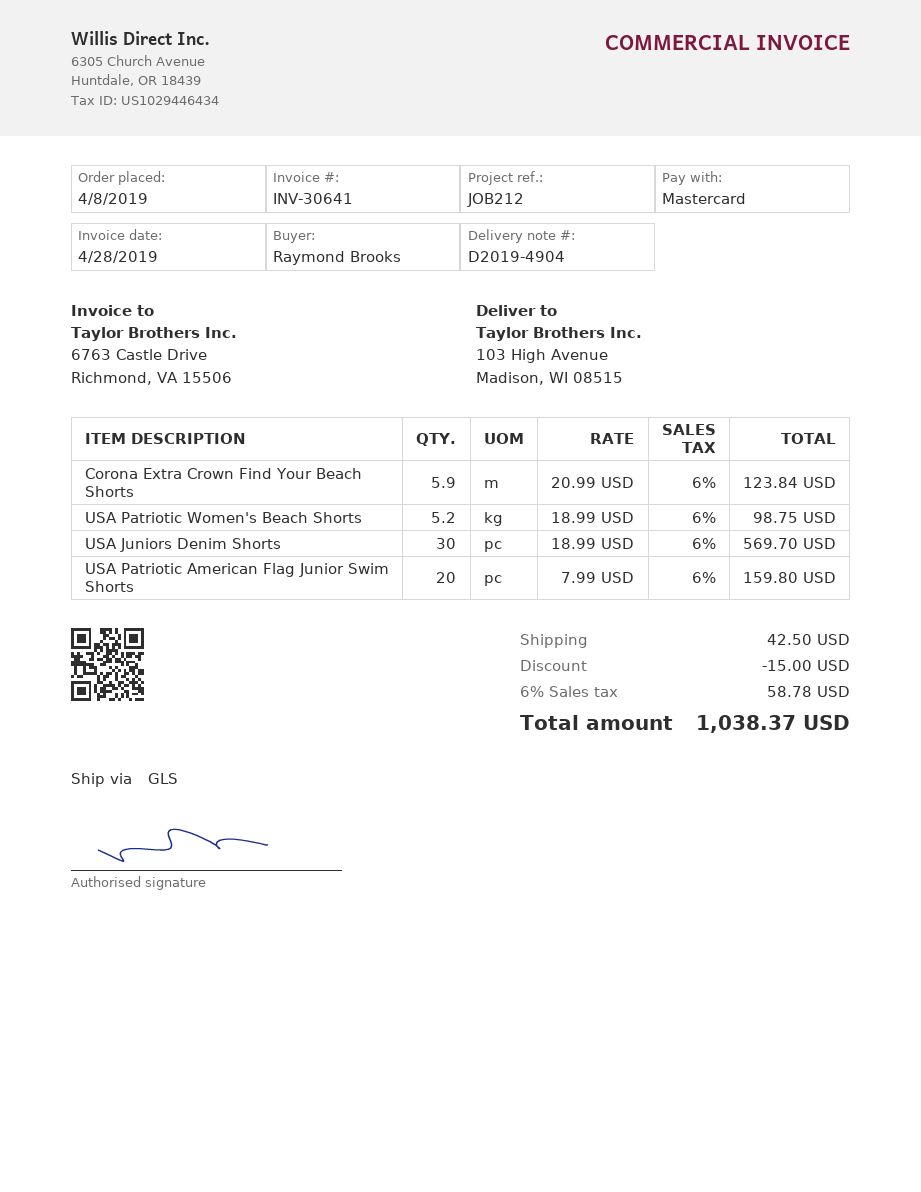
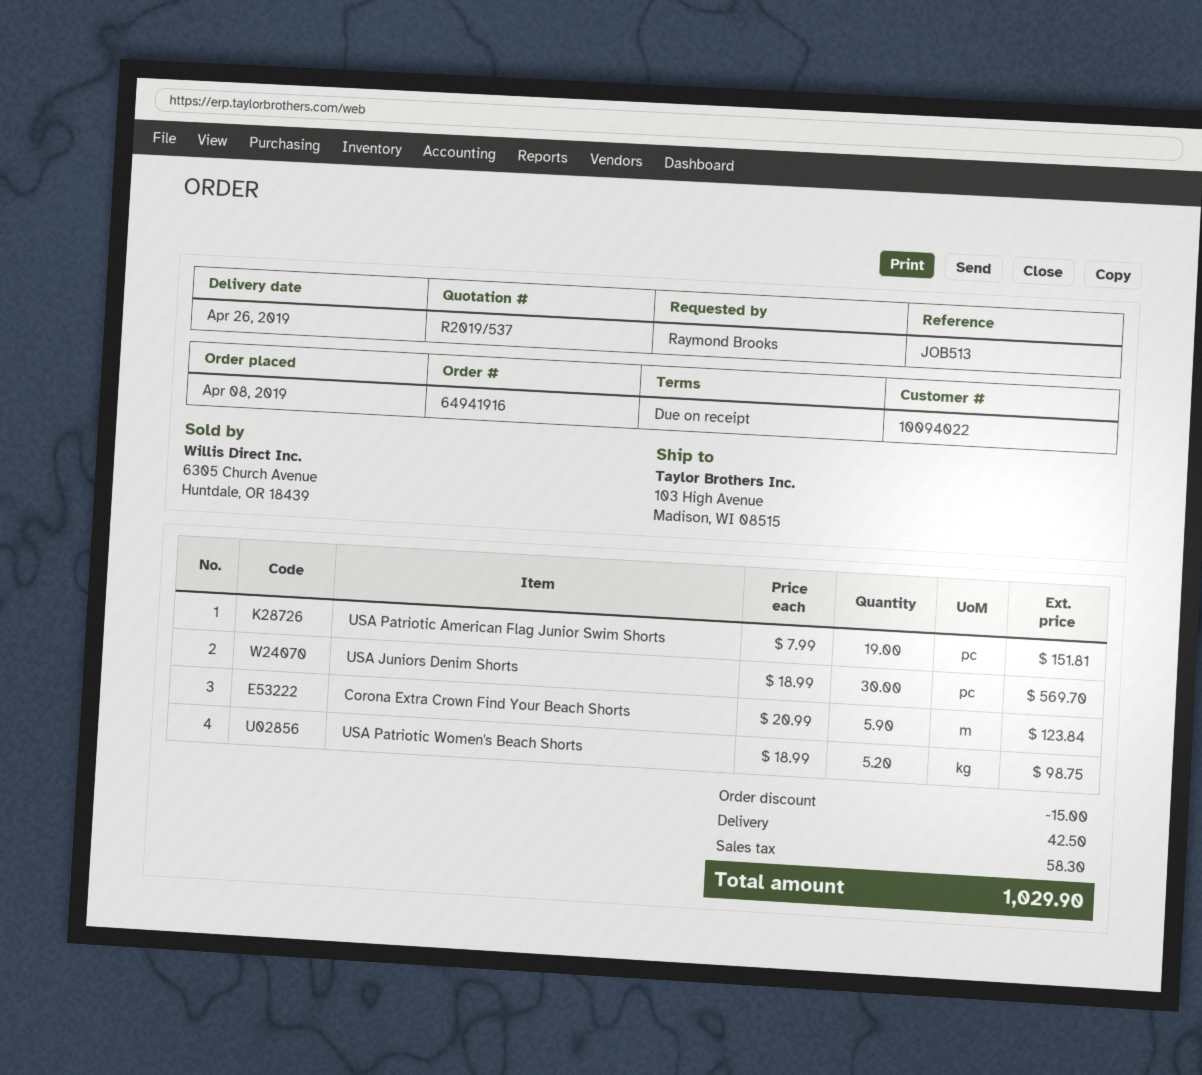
reference: JOB212 -> JOB513
USA Patriotic American Flag Junior Swim Shorts: 20 x 7.99 = 159.80 -> 19 x 7.99 = 151.81
tax: 58.78 -> 58.30
total: 1038.37 -> 1029.90

